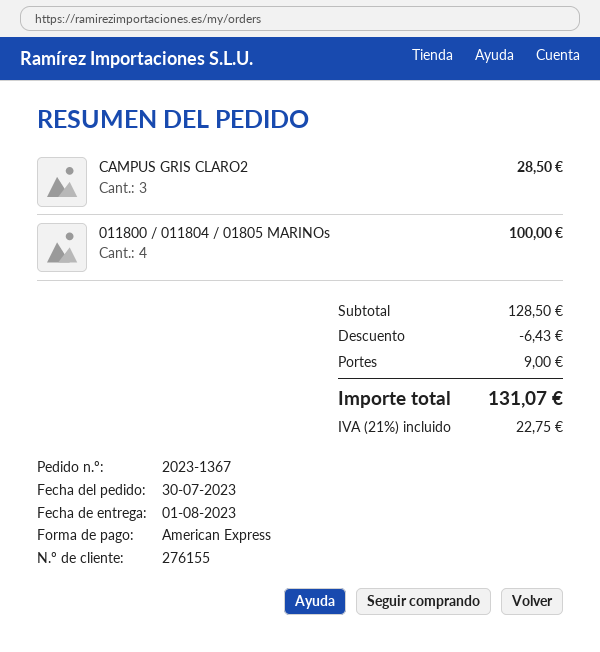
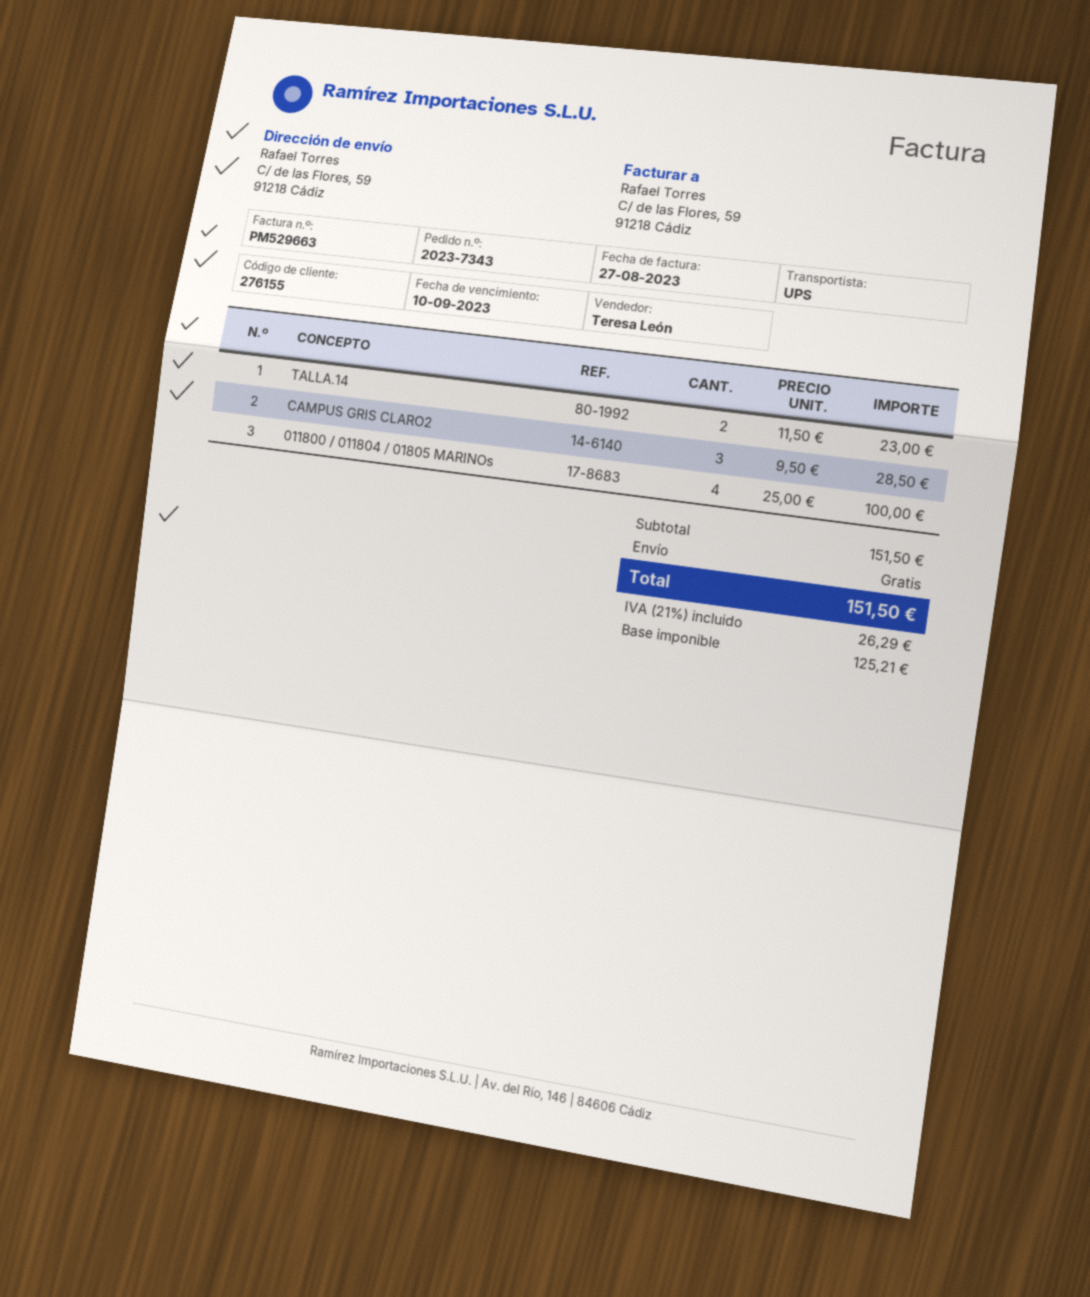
order number: 2023-1367 -> 2023-7343
TALLA.14: none -> 2 for 23.00
subtotal: 128.50 -> 151.50
discount: 6.43 -> none
shipping: 9.00 -> 0.00
tax: 21% = 22.75 -> 21% = 26.29
total: 131.07 -> 151.50

